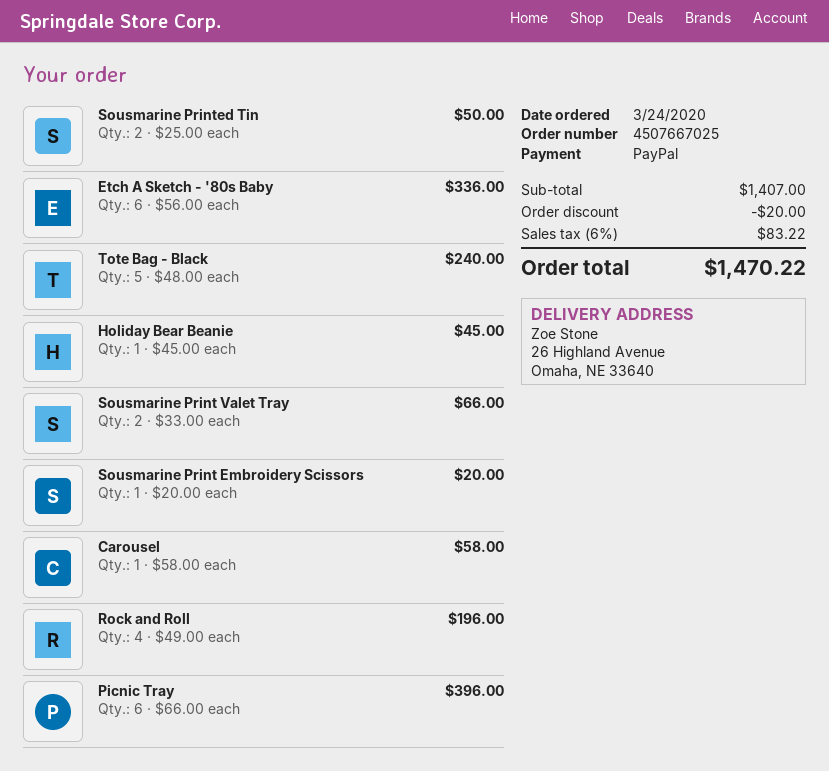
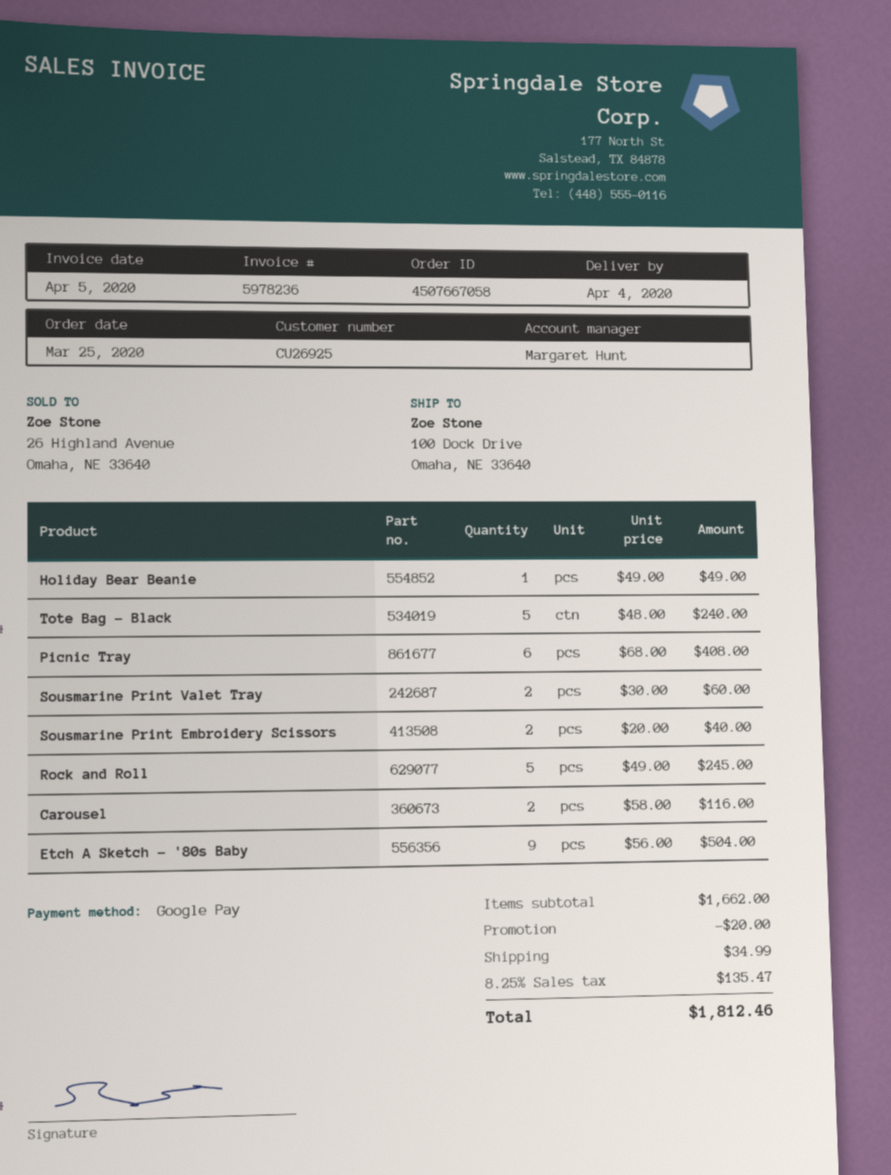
order number: 4507667025 -> 4507667058
order date: 2020-03-24 -> 2020-03-25
payment method: PayPal -> Google Pay
ship to: 26 Highland Avenue, Omaha, NE 33640 -> 100 Dock Drive, Omaha, NE 33640
Sousmarine Printed Tin: 2 x 25.00 = 50.00 -> none
Etch A Sketch - '80s Baby: 6 x 56.00 = 336.00 -> 9 x 56.00 = 504.00
Holiday Bear Beanie: 1 x 45.00 = 45.00 -> 1 x 49.00 = 49.00
Sousmarine Print Valet Tray: 2 x 33.00 = 66.00 -> 2 x 30.00 = 60.00
Sousmarine Print Embroidery Scissors: 1 x 20.00 = 20.00 -> 2 x 20.00 = 40.00
Carousel: 1 x 58.00 = 58.00 -> 2 x 58.00 = 116.00
Rock and Roll: 4 x 49.00 = 196.00 -> 5 x 49.00 = 245.00
Picnic Tray: 6 x 66.00 = 396.00 -> 6 x 68.00 = 408.00
subtotal: 1407.00 -> 1662.00
shipping: none -> 34.99
tax: 6% = 83.22 -> 8.25% = 135.47
total: 1470.22 -> 1812.46

